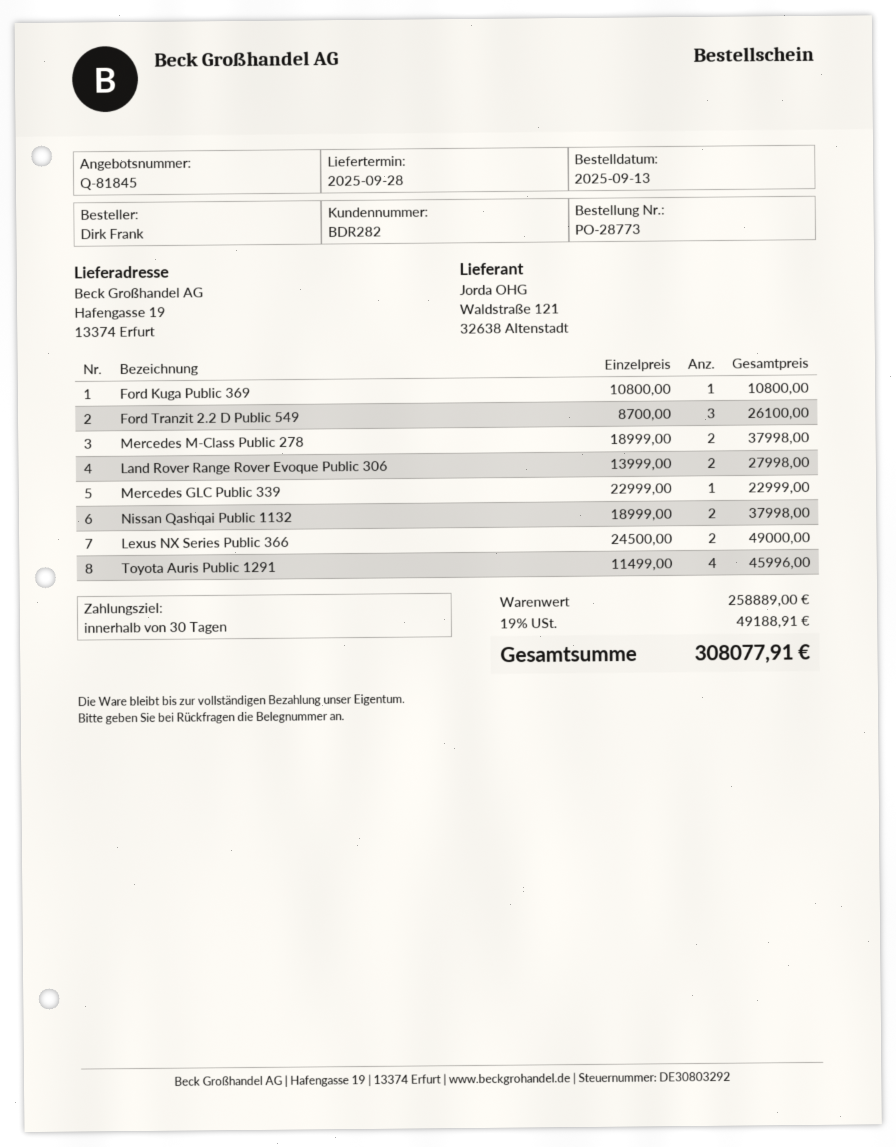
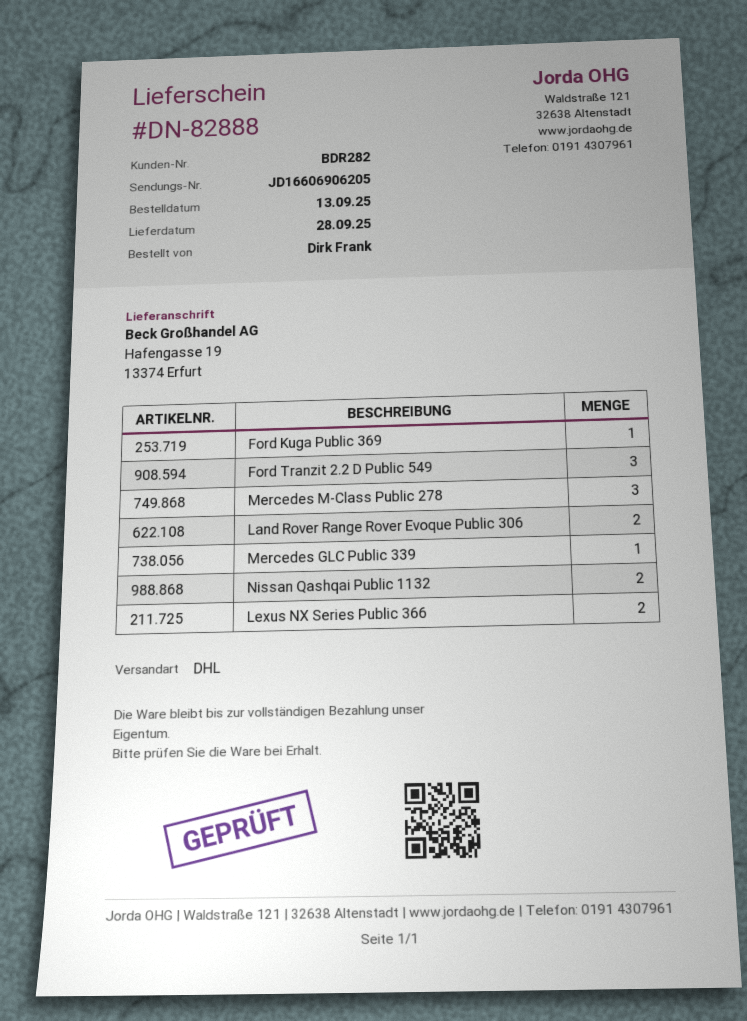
Mercedes M-Class Public 278: 2 -> 3
Toyota Auris Public 1291: 4 -> none

